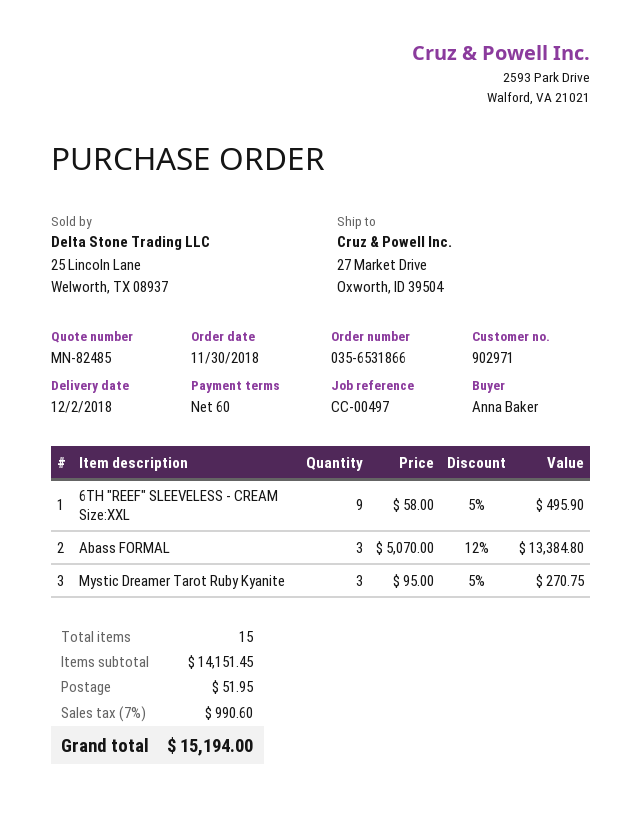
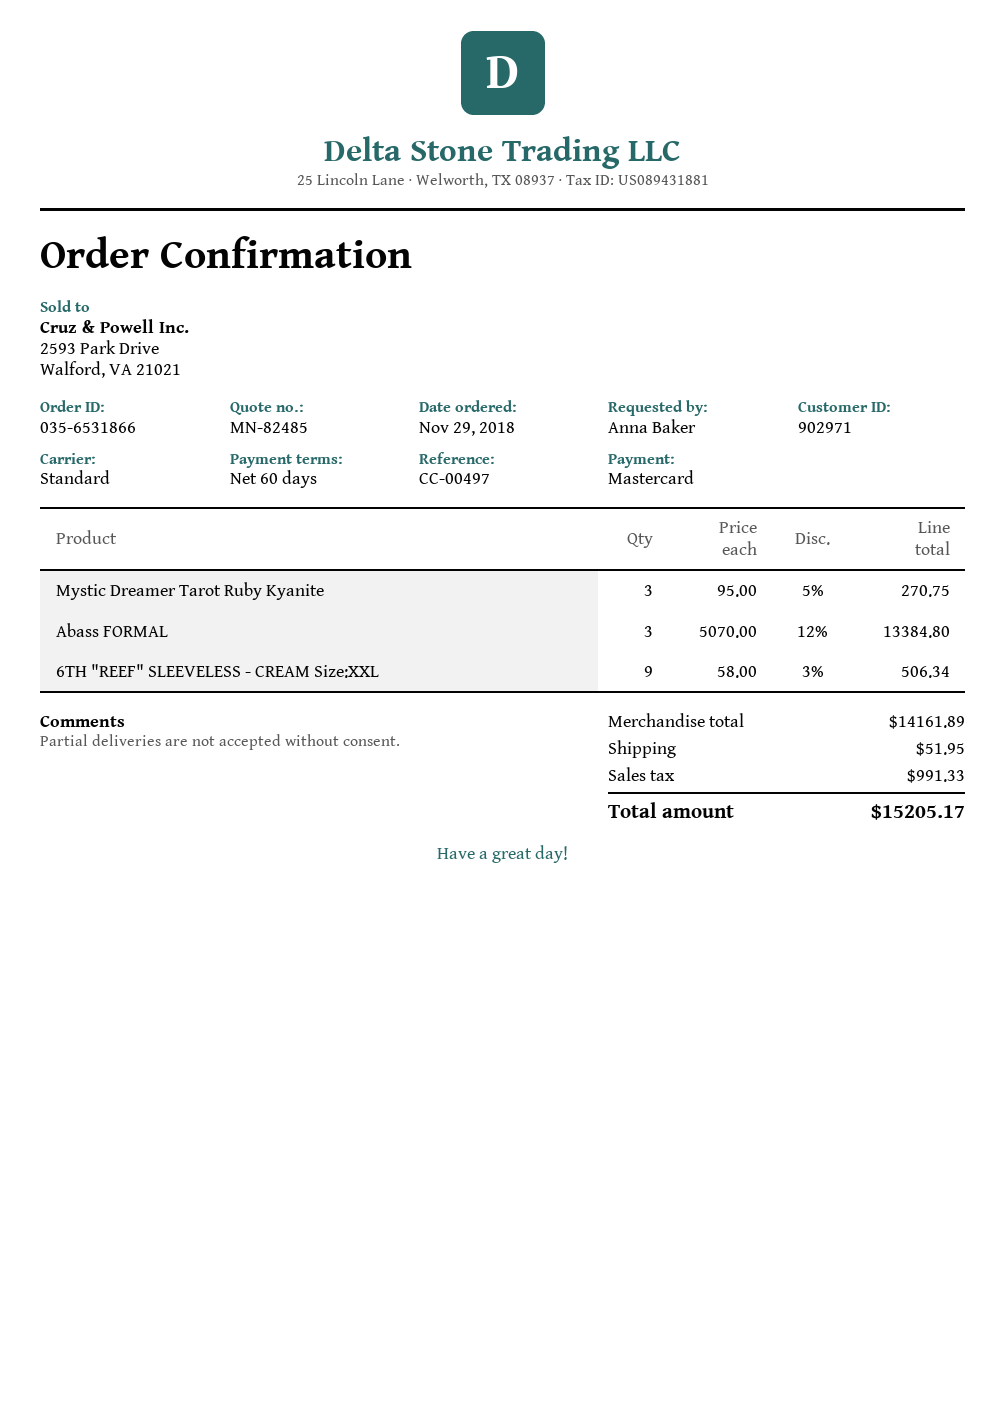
order date: 2018-11-30 -> 2018-11-29
6TH "REEF" SLEEVELESS - CREAM Size:XXL: 9 x 58.00 - 5% = 495.90 -> 9 x 58.00 - 3% = 506.34
subtotal: 14151.45 -> 14161.89
tax: 990.60 -> 991.33
total: 15194.00 -> 15205.17

